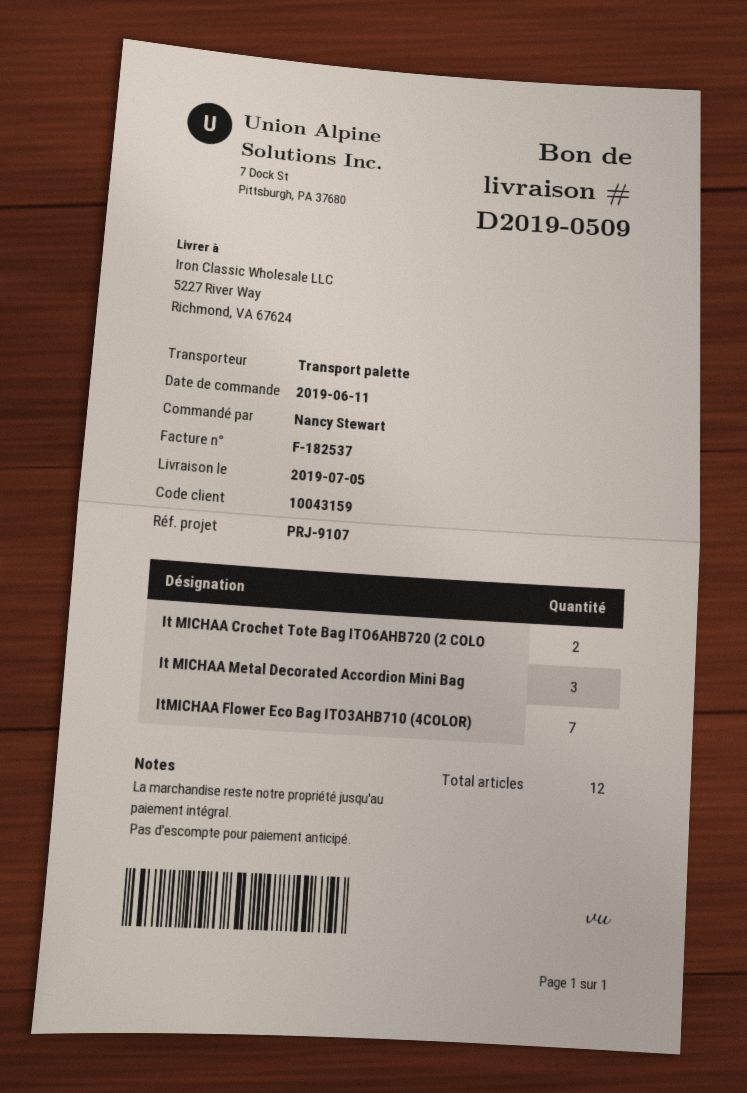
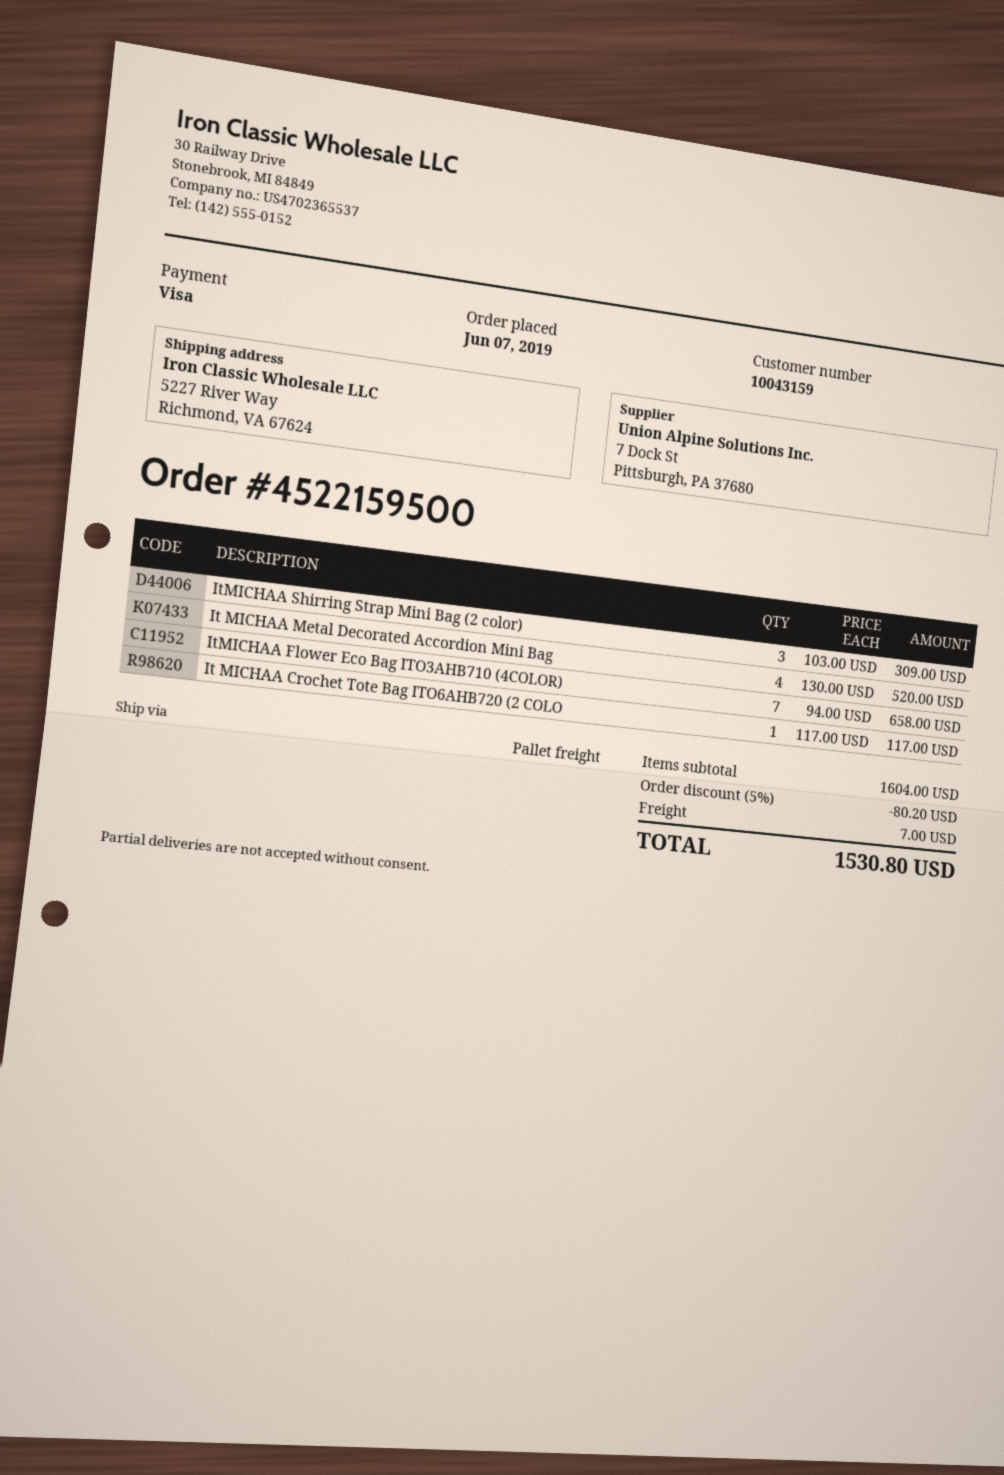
order date: 2019-06-11 -> 2019-06-07
It MICHAA Crochet Tote Bag ITO6AHB720 (2 COLO: 2 -> 1
It MICHAA Metal Decorated Accordion Mini Bag: 3 -> 4
ItMICHAA Shirring Strap Mini Bag (2 color): none -> 3

